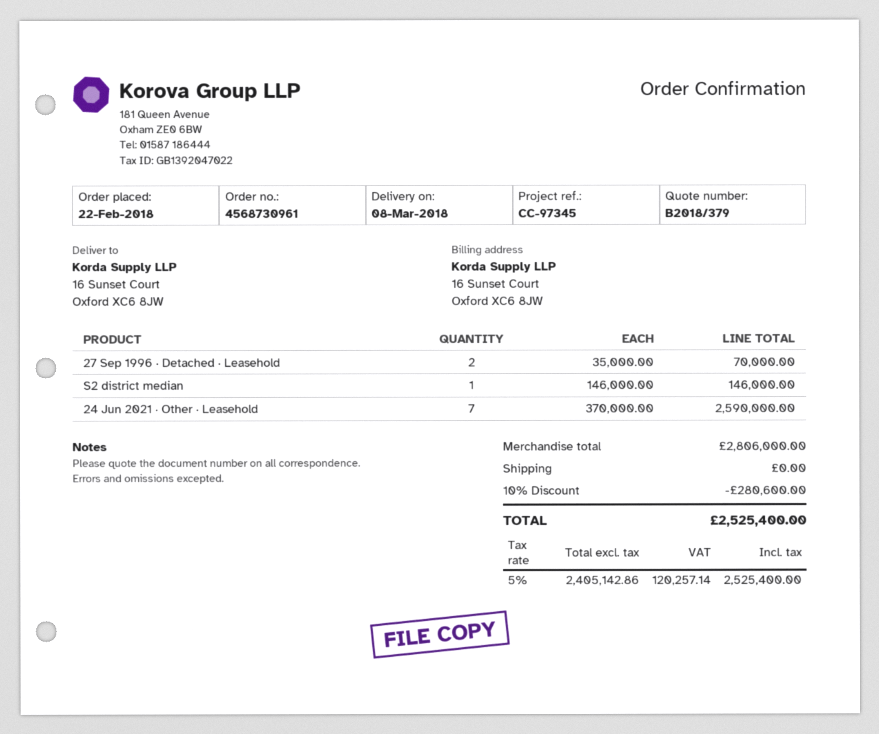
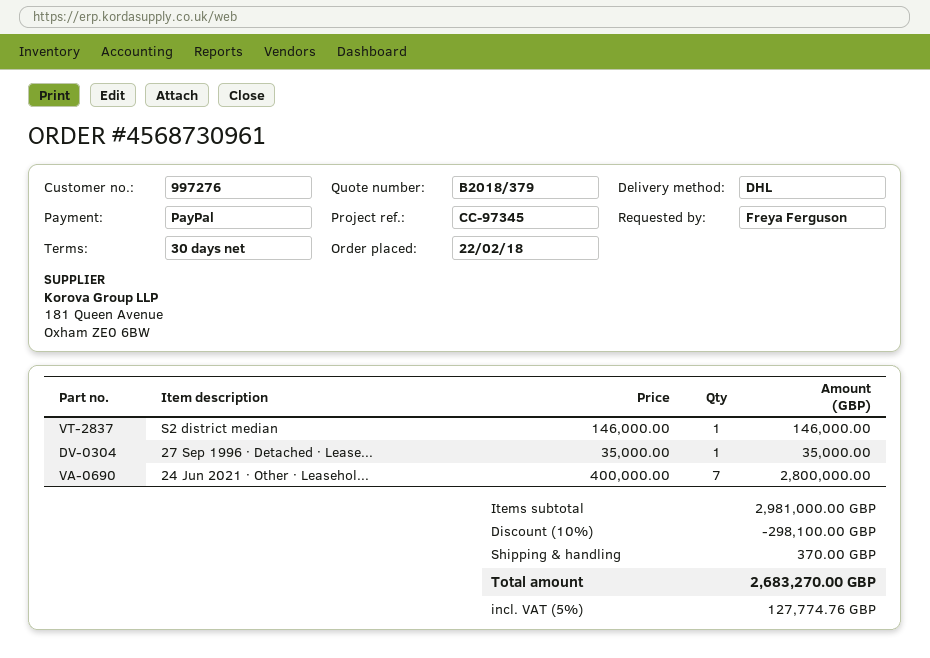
27 Sep 1996 · Detached · Leasehold: 2 x 35000.00 = 70000.00 -> 1 x 35000.00 = 35000.00
24 Jun 2021 · Other · Leasehold: 7 x 370000.00 = 2590000.00 -> 7 x 400000.00 = 2800000.00
subtotal: 2806000.00 -> 2981000.00
discount: 10% = 280600.00 -> 10% = 298100.00
shipping: 0.00 -> 370.00
tax: 5% = 120257.14 -> 5% = 127774.76
total: 2525400.00 -> 2683270.00

